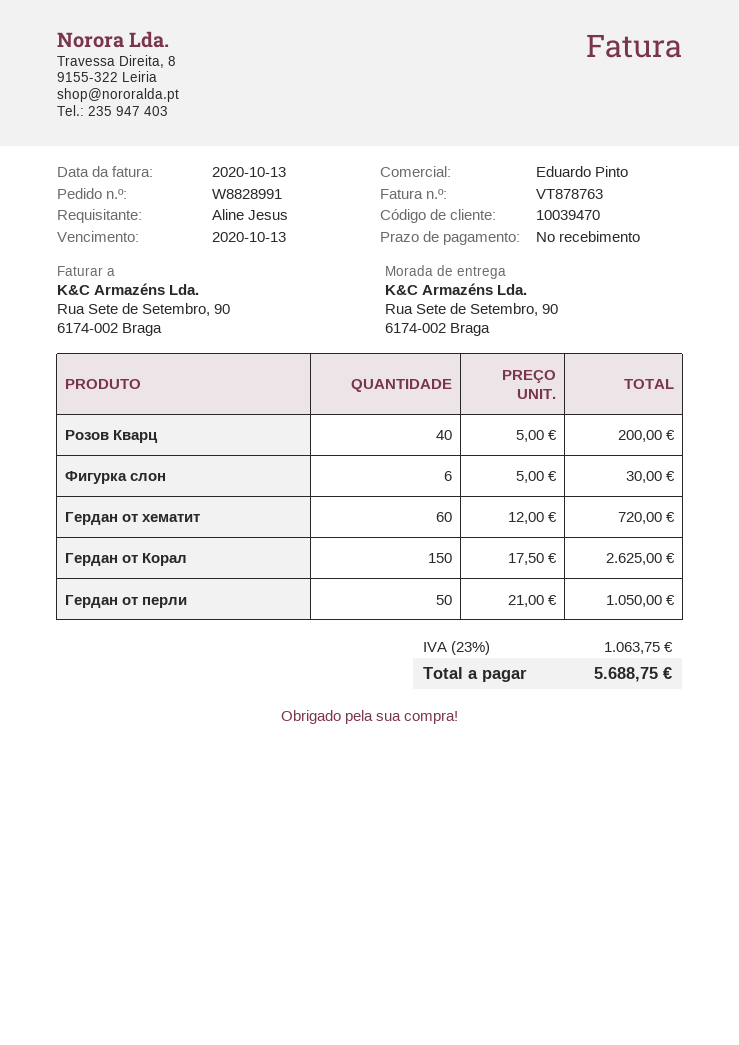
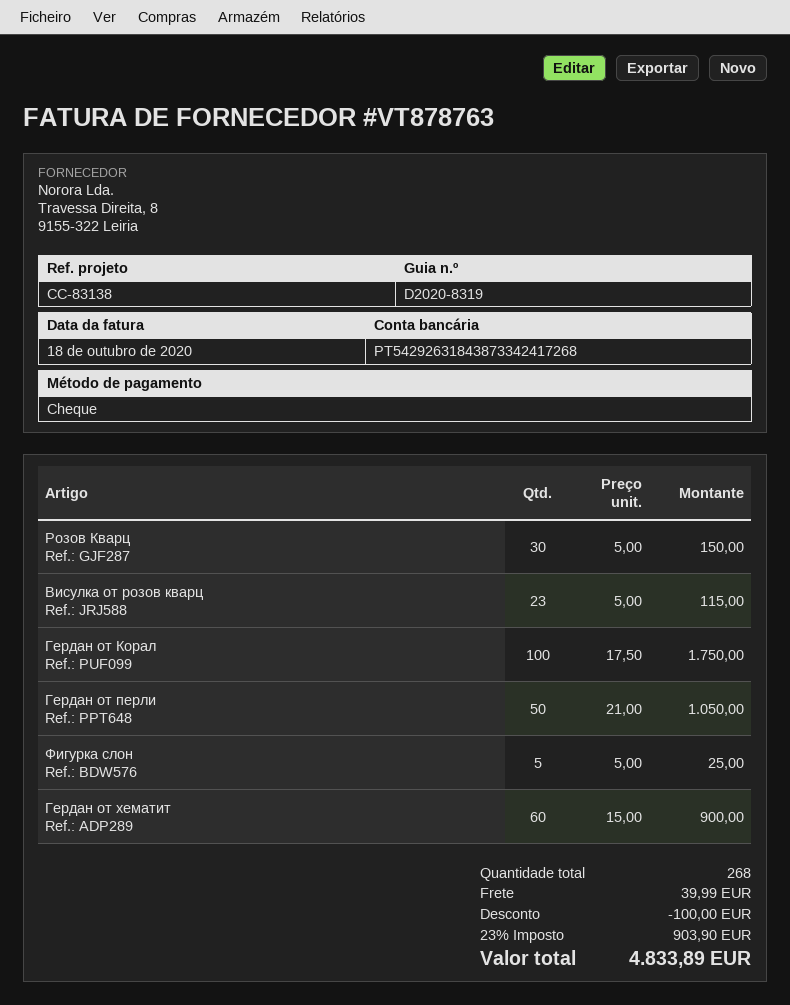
invoice date: 2020-10-13 -> 2020-10-18
Розов Кварц: 40 x 5.00 = 200.00 -> 30 x 5.00 = 150.00
Фигурка слон: 6 x 5.00 = 30.00 -> 5 x 5.00 = 25.00
Гердан от хематит: 60 x 12.00 = 720.00 -> 60 x 15.00 = 900.00
Гердан от Корал: 150 x 17.50 = 2625.00 -> 100 x 17.50 = 1750.00
Висулка от розов кварц: none -> 23 x 5.00 = 115.00
discount: none -> 100.00
shipping: none -> 39.99
tax: 23% = 1063.75 -> 23% = 903.90
total: 5688.75 -> 4833.89

